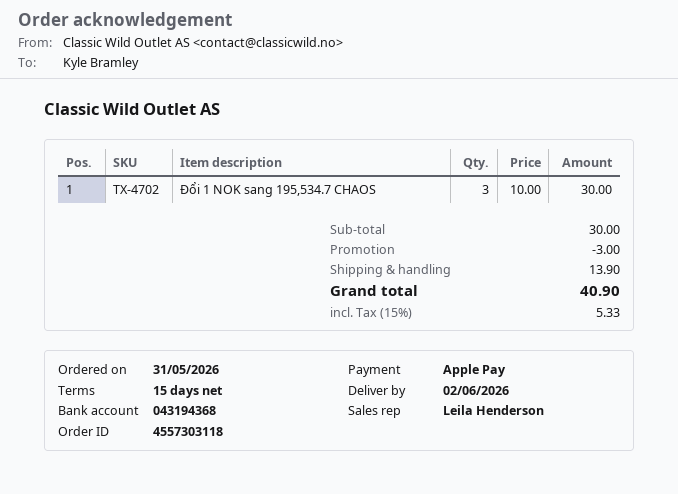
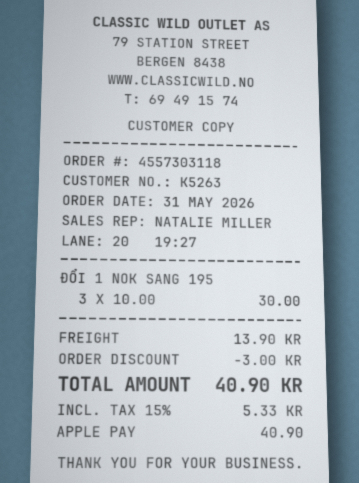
sales rep: Leila Henderson -> NATALIE MILLER

